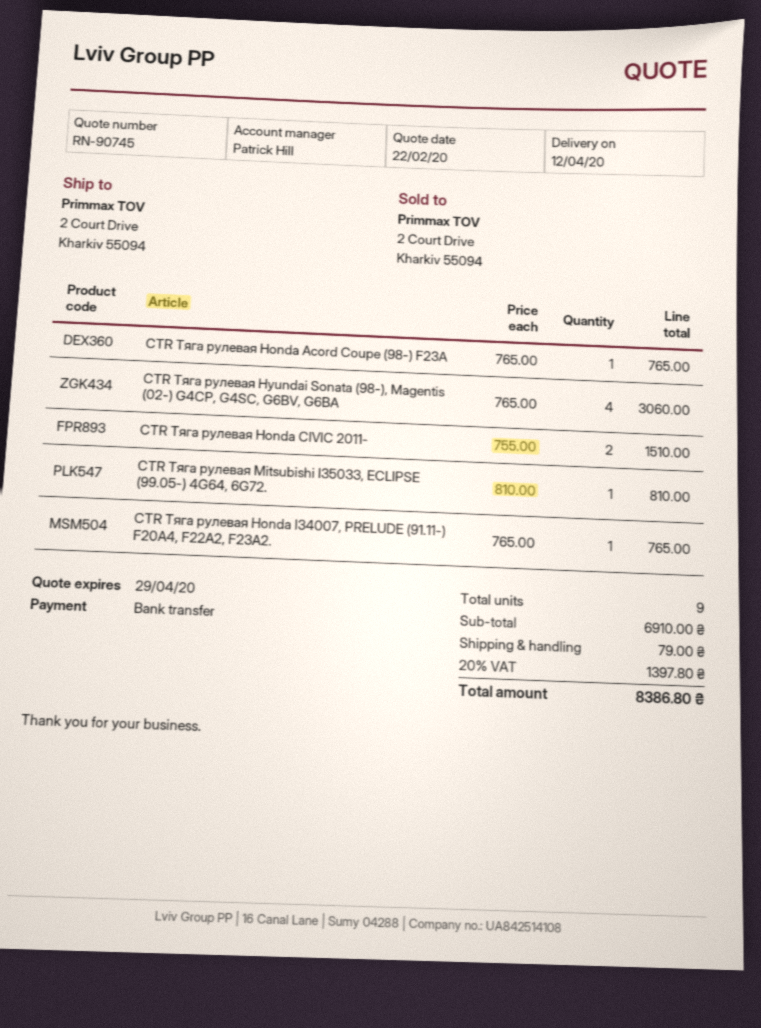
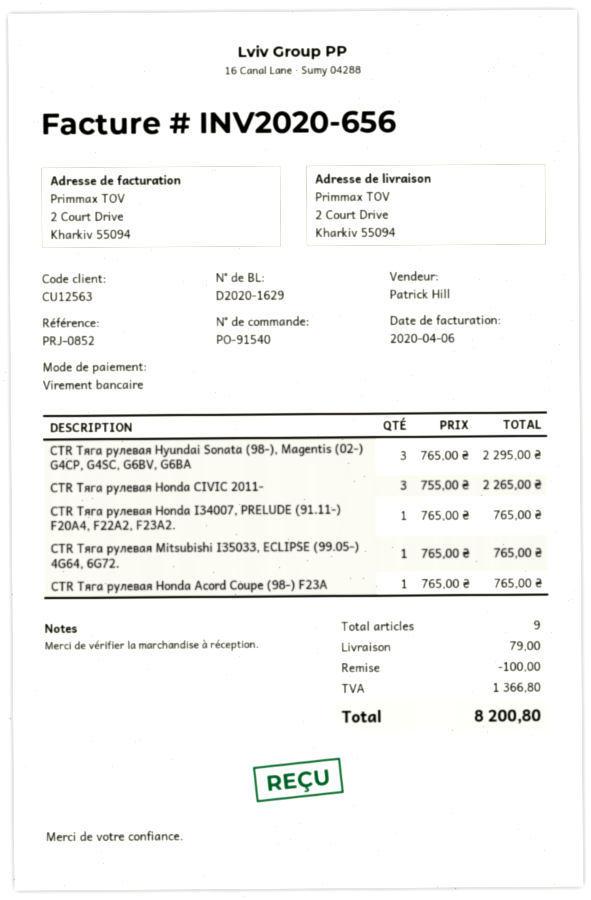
CTR Тяга рулевая Hyundai Sonata (98-), Magentis (02-) G4CP, G4SC, G6BV, G6BA: 4 x 765.00 = 3060.00 -> 3 x 765.00 = 2295.00
CTR Тяга рулевая Honda CIVIC 2011-: 2 x 755.00 = 1510.00 -> 3 x 755.00 = 2265.00
CTR Тяга рулевая Mitsubishi I35033, ECLIPSE (99.05-) 4G64, 6G72.: 1 x 810.00 = 810.00 -> 1 x 765.00 = 765.00
discount: none -> 100.00
tax: 1397.80 -> 1366.80
total: 8386.80 -> 8200.80

